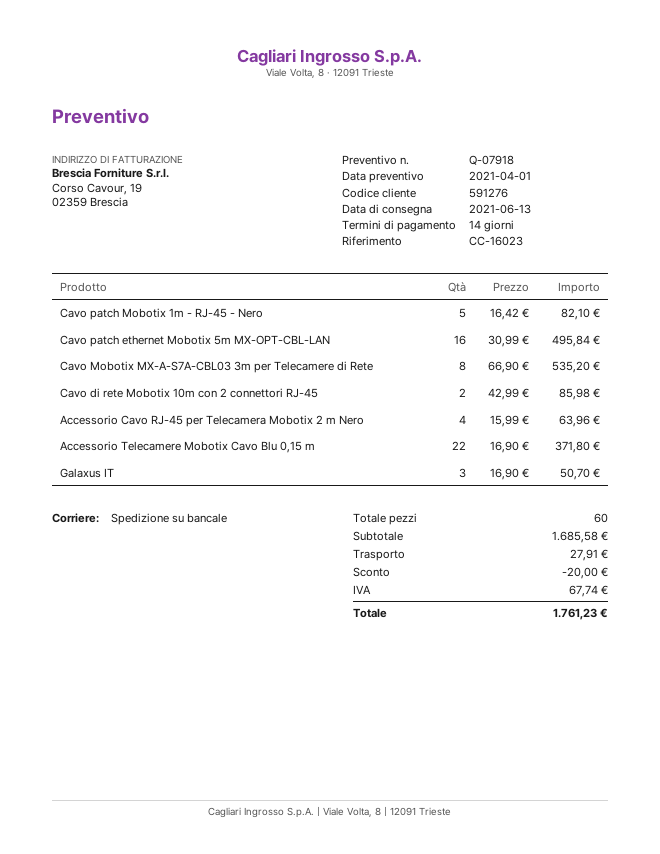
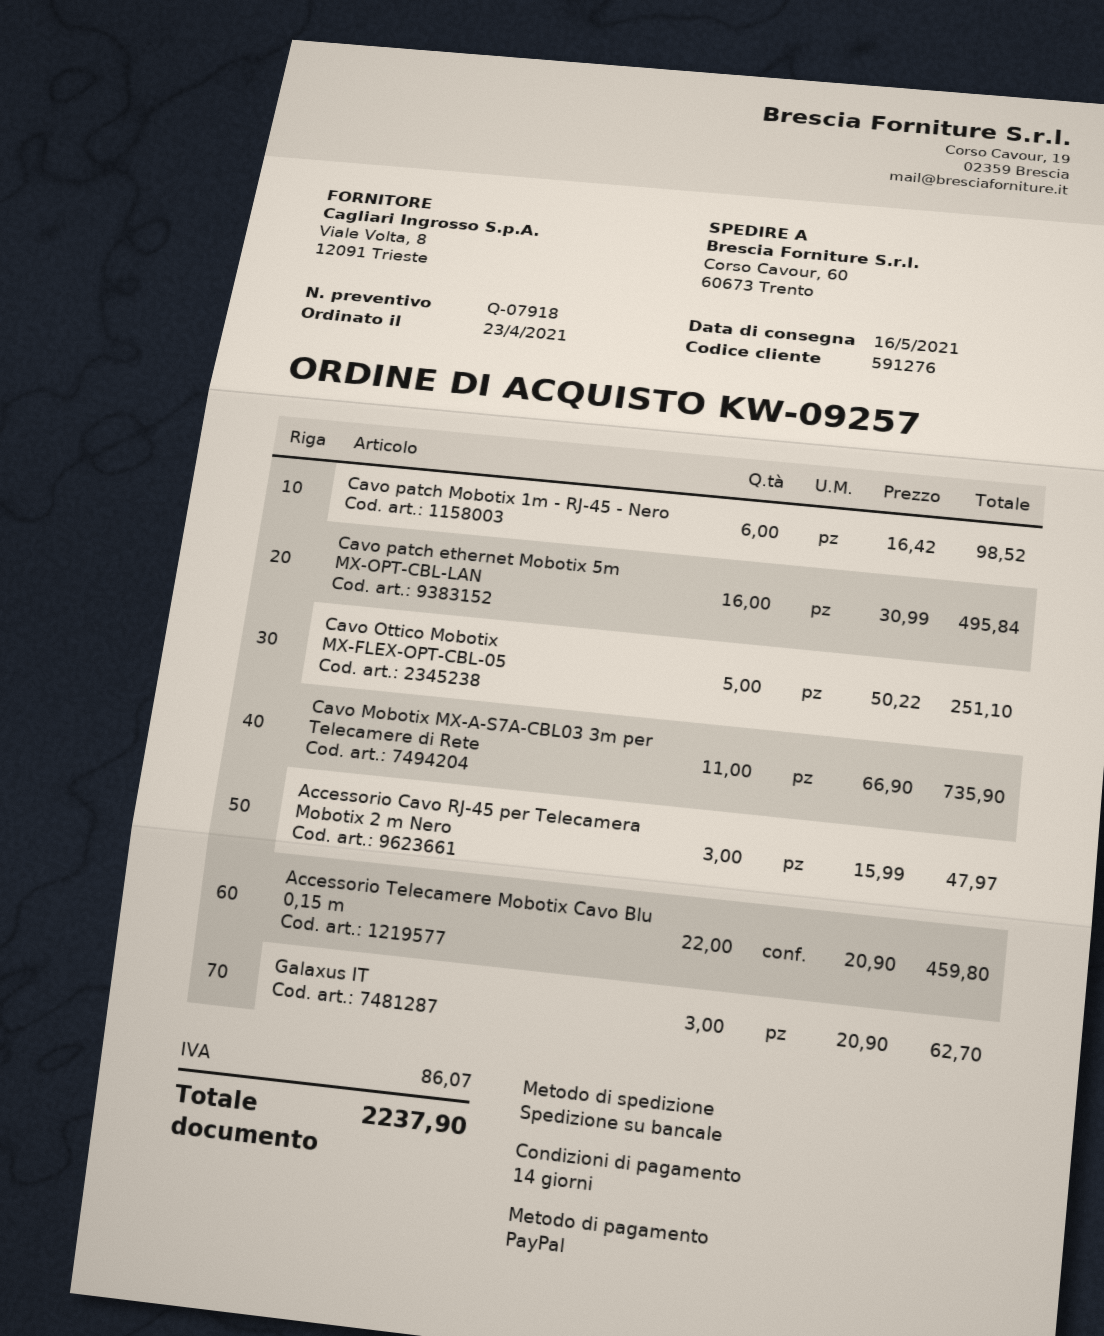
delivery date: 2021-06-13 -> 2021-05-16
Cavo patch Mobotix 1m - RJ-45 - Nero: 5 x 16.42 = 82.10 -> 6 x 16.42 = 98.52
Cavo Mobotix MX-A-S7A-CBL03 3m per Telecamere di Rete: 8 x 66.90 = 535.20 -> 11 x 66.90 = 735.90
Cavo di rete Mobotix 10m con 2 connettori RJ-45: 2 x 42.99 = 85.98 -> none
Accessorio Cavo RJ‑45 per Telecamera Mobotix 2 m Nero: 4 x 15.99 = 63.96 -> 3 x 15.99 = 47.97
Accessorio Telecamere Mobotix Cavo Blu 0,15 m: 22 x 16.90 = 371.80 -> 22 x 20.90 = 459.80
Galaxus IT: 3 x 16.90 = 50.70 -> 3 x 20.90 = 62.70
Cavo Ottico Mobotix MX-FLEX-OPT-CBL-05: none -> 5 x 50.22 = 251.10
discount: 20.00 -> none
shipping: 27.91 -> none
tax: 67.74 -> 86.07
total: 1761.23 -> 2237.90

